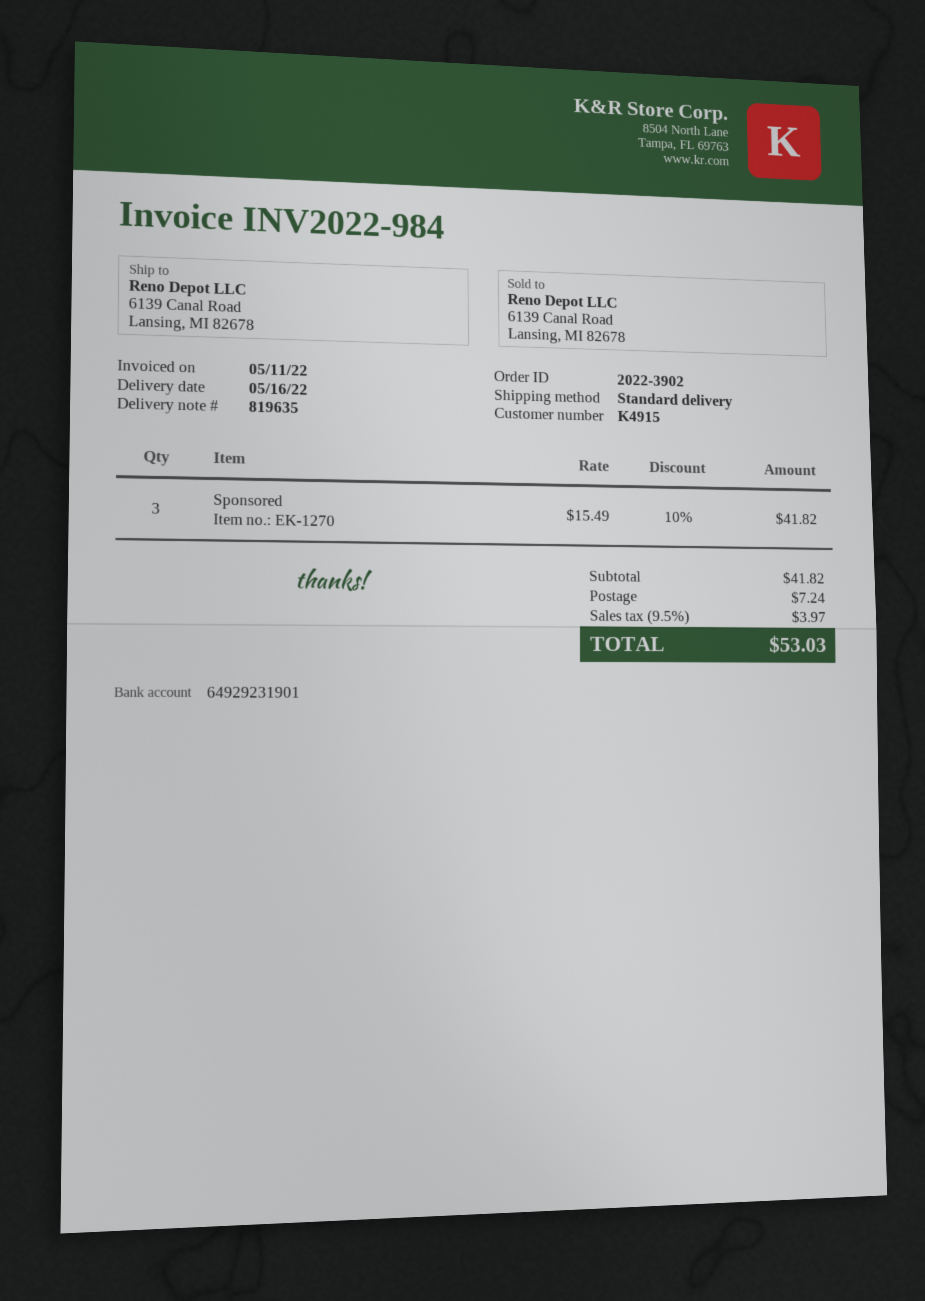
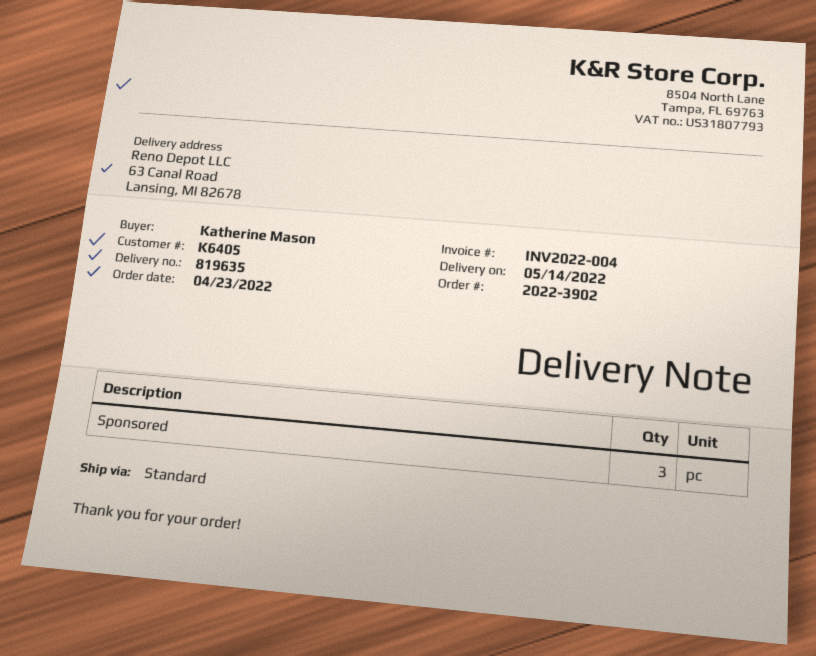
delivery date: 2022-05-16 -> 2022-05-14
invoice number: INV2022-984 -> INV2022-004
customer number: K4915 -> K6405
ship to: 6139 Canal Road, Lansing, MI 82678 -> 63 Canal Road, Lansing, MI 82678

